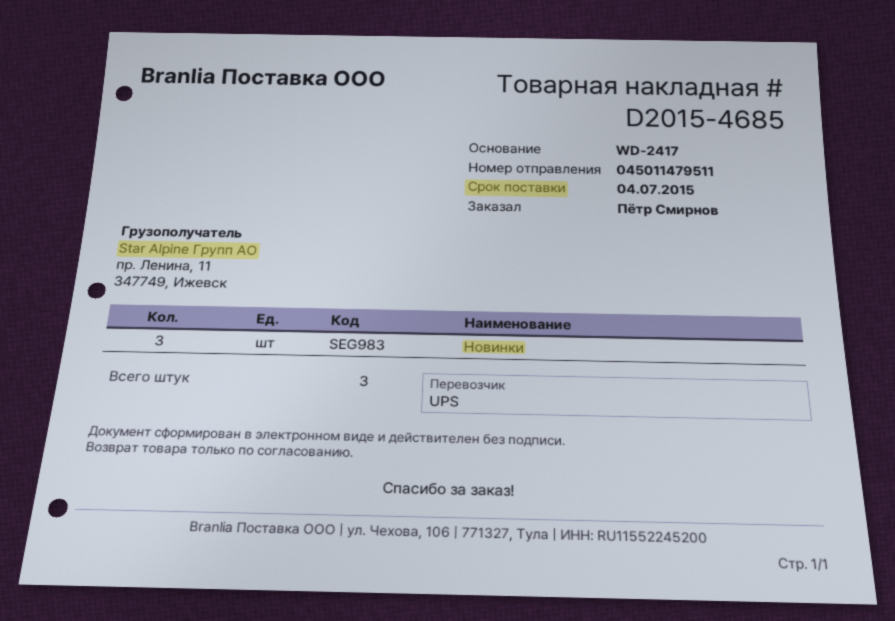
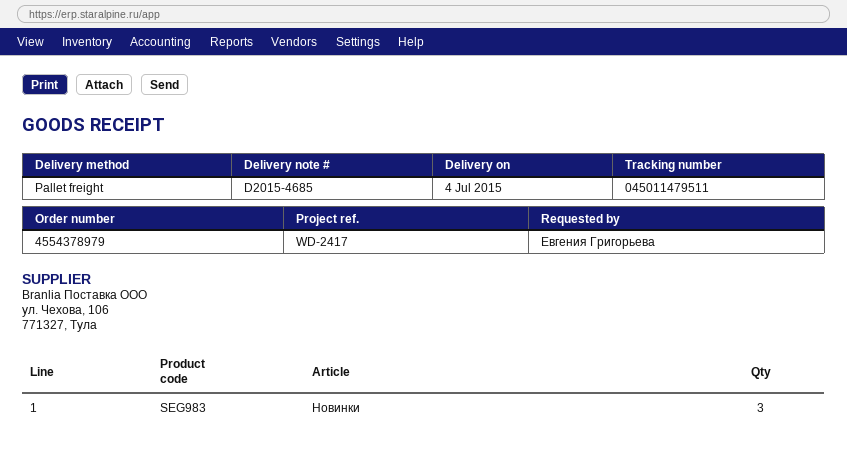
ordered by: Пётр Смирнов -> Евгения Григорьева
shipping method: UPS -> pallet freight

